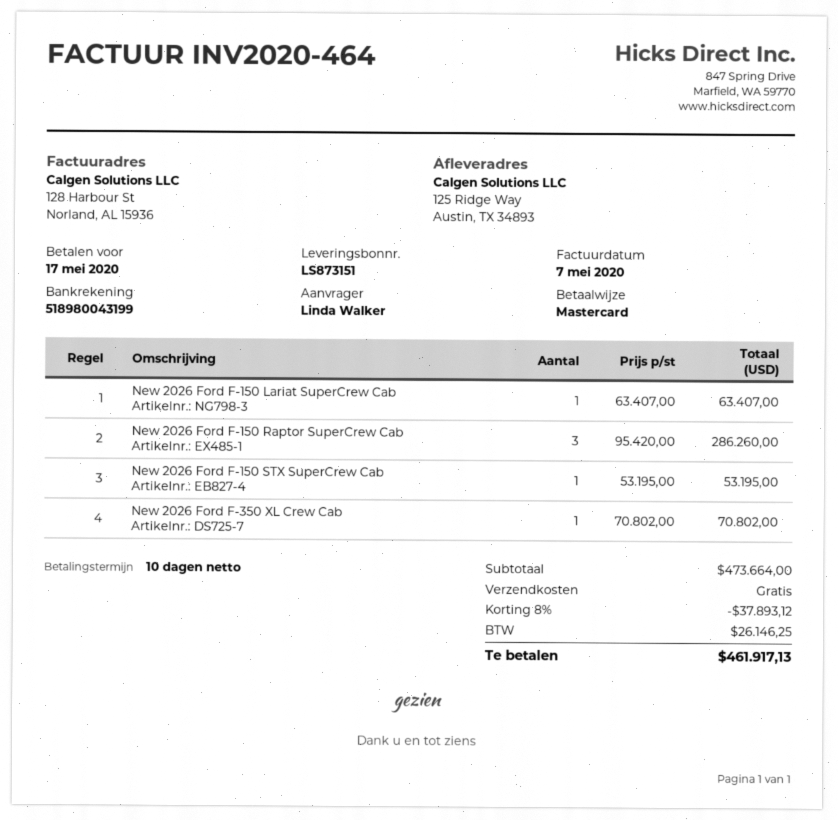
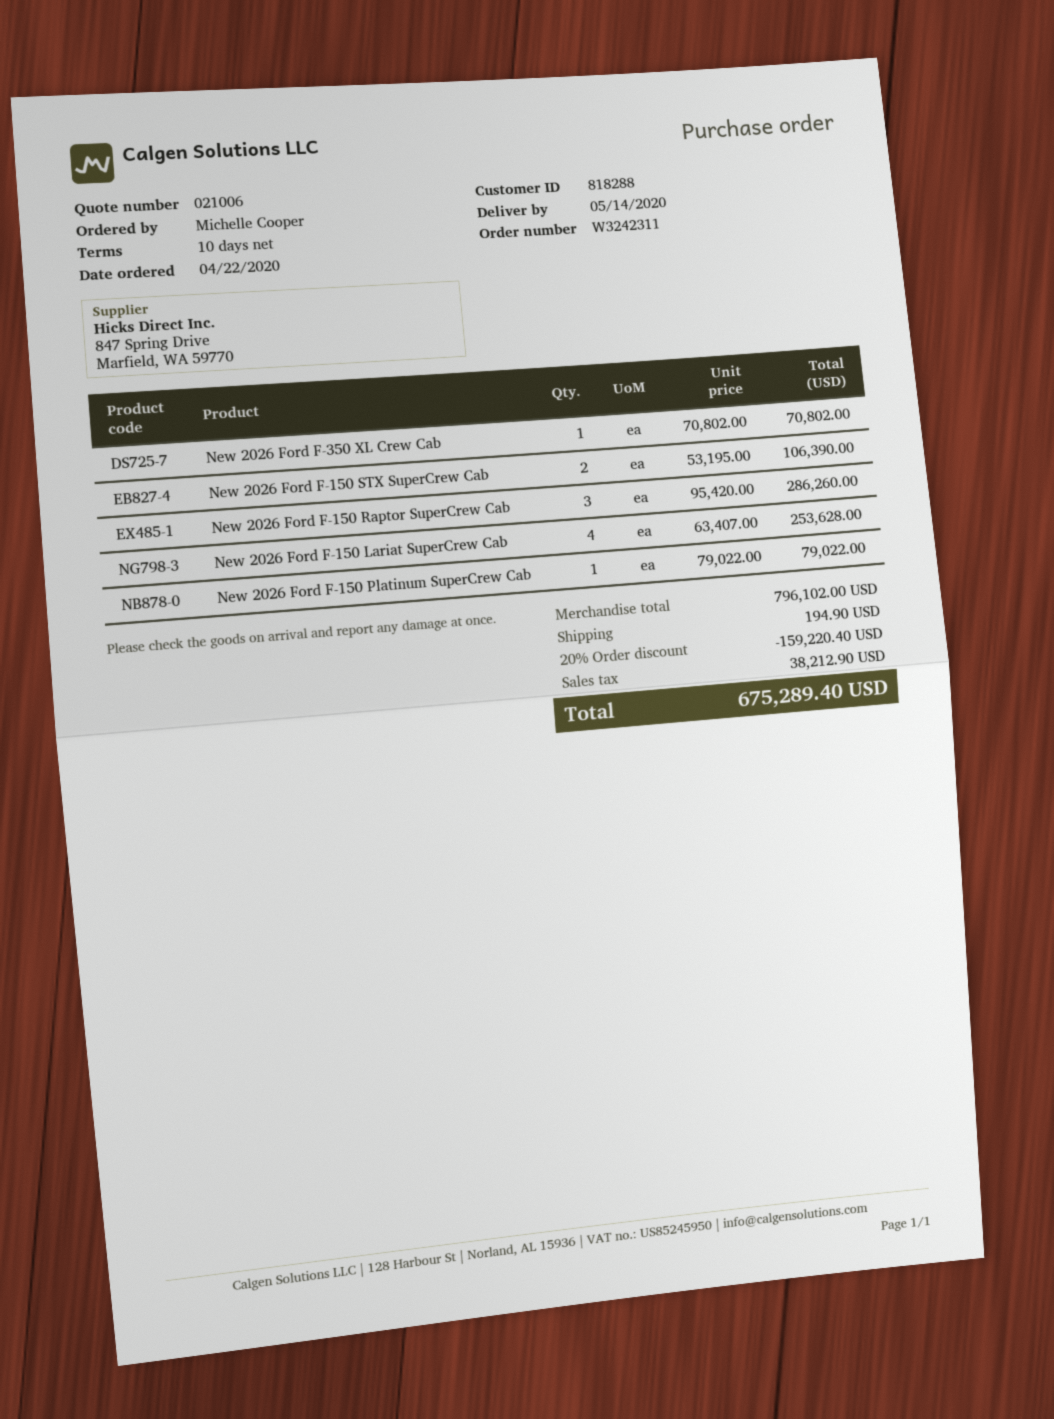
ordered by: Linda Walker -> Michelle Cooper
New 2026 Ford F-150 Lariat SuperCrew Cab: 1 x 63407.00 = 63407.00 -> 4 x 63407.00 = 253628.00
New 2026 Ford F-150 STX SuperCrew Cab: 1 x 53195.00 = 53195.00 -> 2 x 53195.00 = 106390.00
New 2026 Ford F-150 Platinum SuperCrew Cab: none -> 1 x 79022.00 = 79022.00
subtotal: 473664.00 -> 796102.00
discount: 8% = 37893.12 -> 20% = 159220.40
shipping: 0.00 -> 194.90
tax: 26146.25 -> 38212.90
total: 461917.13 -> 675289.40

